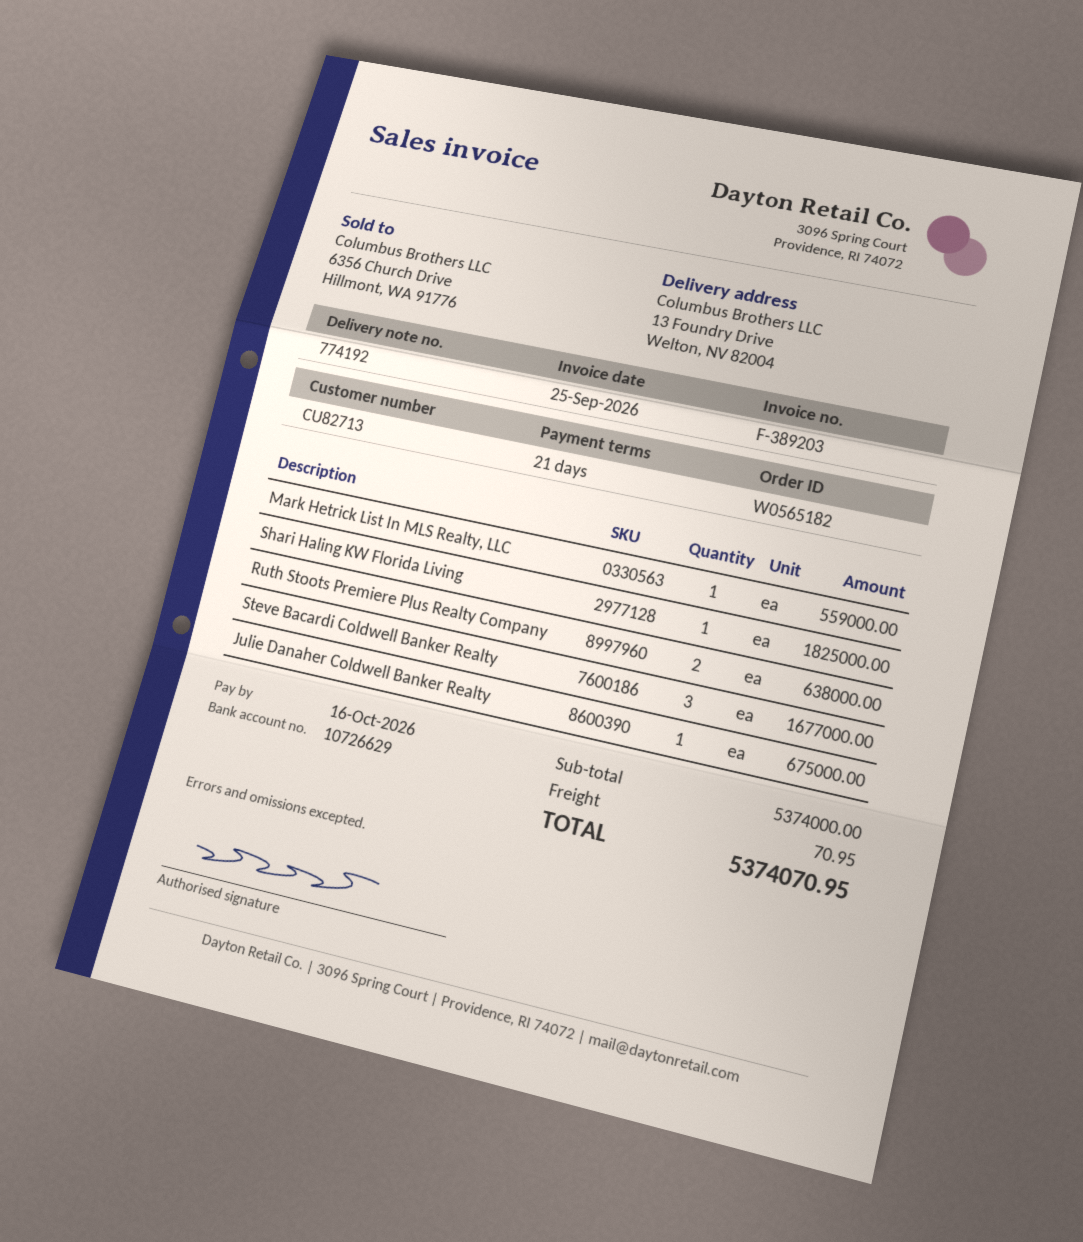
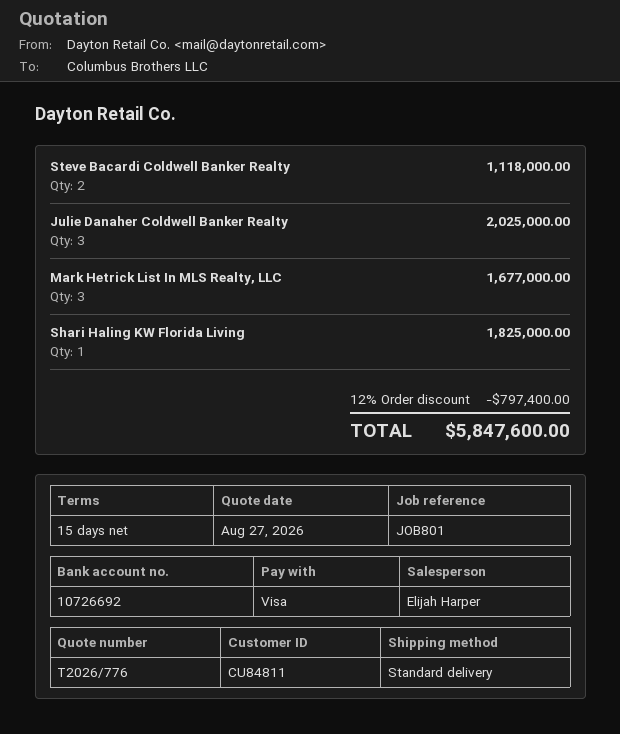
payment terms: 21 days -> 15 days
customer number: CU82713 -> CU84811
bank account: 10726629 -> 10726692
Mark Hetrick List In MLS Realty, LLC: 1 for 559000.00 -> 3 for 1677000.00
Ruth Stoots Premiere Plus Realty Company: 2 for 638000.00 -> none
Steve Bacardi Coldwell Banker Realty: 3 for 1677000.00 -> 2 for 1118000.00
Julie Danaher Coldwell Banker Realty: 1 for 675000.00 -> 3 for 2025000.00
discount: none -> 12% = 797400.00
shipping: 70.95 -> none
total: 5374070.95 -> 5847600.00

